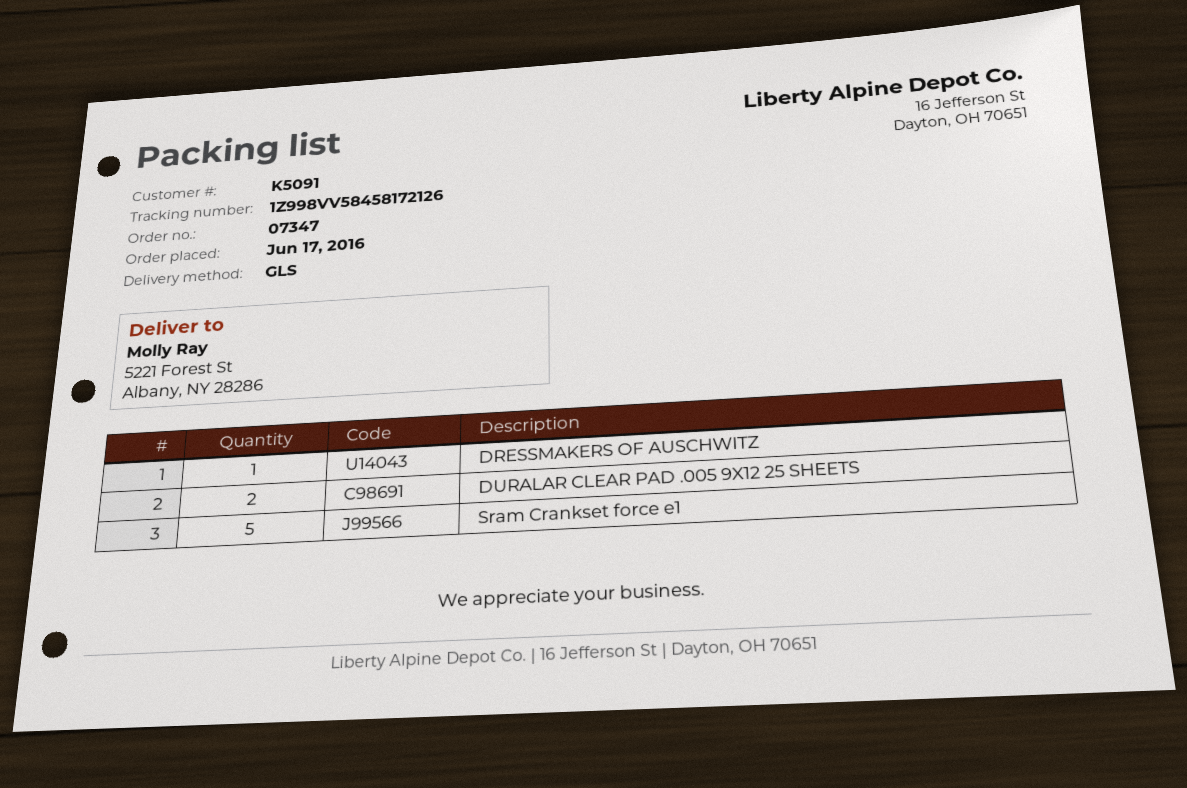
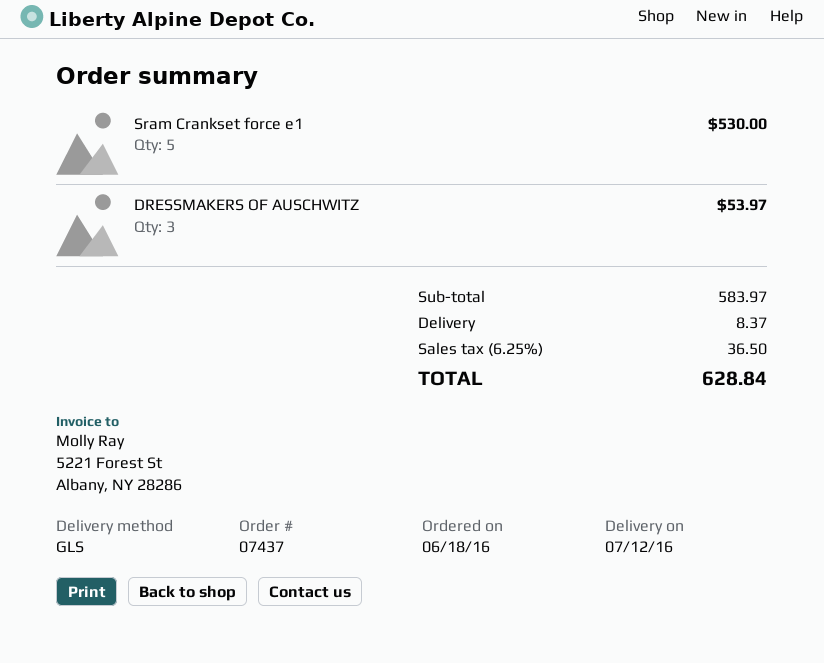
order number: 07347 -> 07437
order date: 2016-06-17 -> 2016-06-18
DRESSMAKERS OF AUSCHWITZ: 1 -> 3
DURALAR CLEAR PAD .005 9X12 25 SHEETS: 2 -> none

